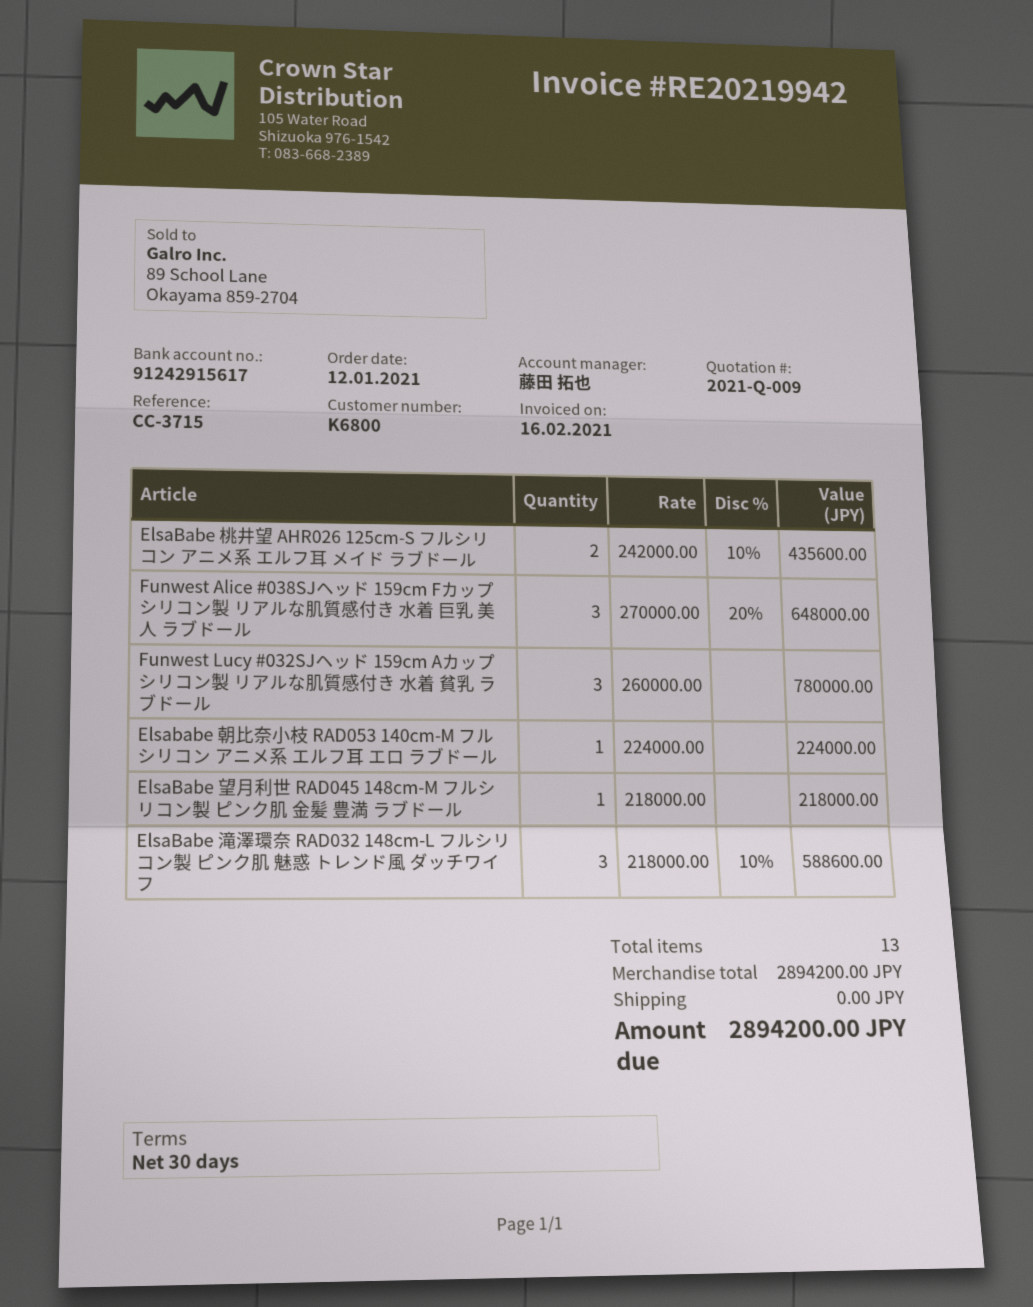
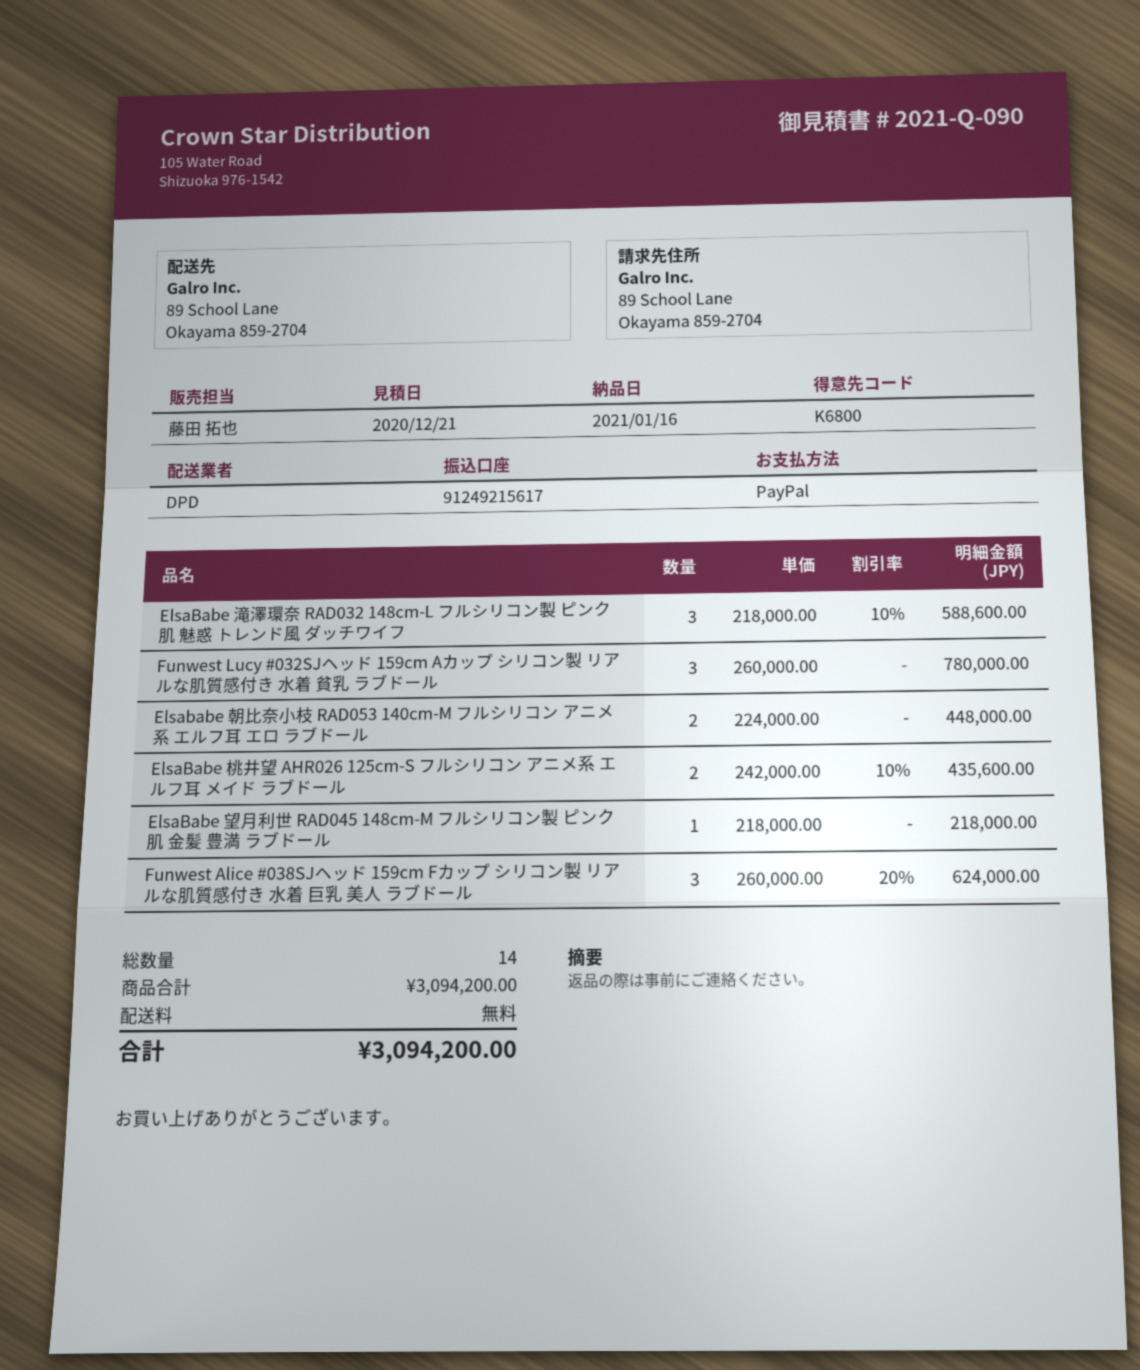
quote number: 2021-Q-009 -> 2021-Q-090
bank account: 91242915617 -> 91249215617
Funwest Alice #038SJヘッド 159cm Fカップ シリコン製 リアルな肌質感付き 水着 巨乳 美人 ラブドール: 3 x 270000.00 - 20% = 648000.00 -> 3 x 260000.00 - 20% = 624000.00
Elsababe 朝比奈小枝 RAD053 140cm-M フルシリコン アニメ系 エルフ耳 エロ ラブドール: 1 x 224000.00 = 224000.00 -> 2 x 224000.00 = 448000.00
total quantity: 13 -> 14
subtotal: 2894200.00 -> 3094200.00
total: 2894200.00 -> 3094200.00

